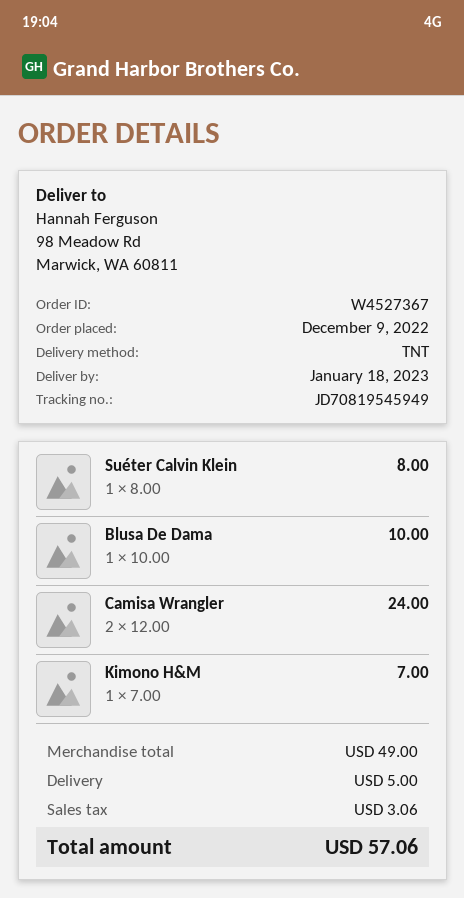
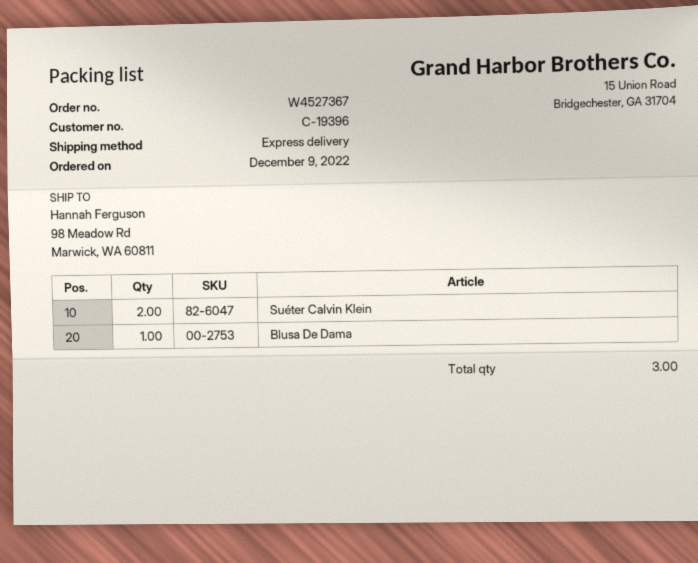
shipping method: TNT -> express
Suéter Calvin Klein: 1 -> 2
Camisa Wrangler: 2 -> none
Kimono H&M: 1 -> none

